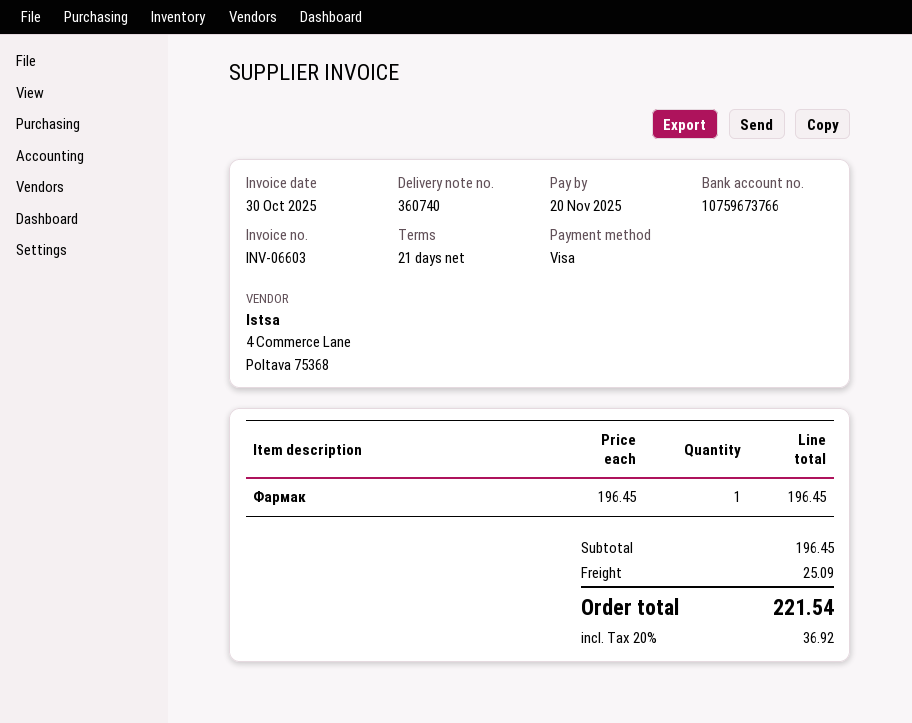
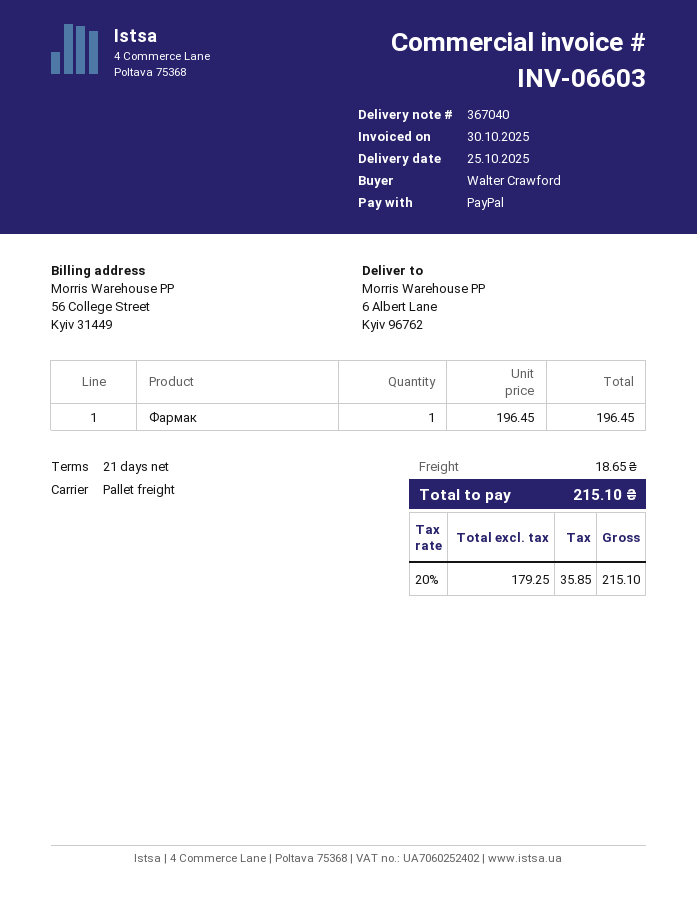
delivery note number: 360740 -> 367040
payment method: Visa -> PayPal
shipping: 25.09 -> 18.65
tax: 20% = 36.92 -> 20% = 35.85
total: 221.54 -> 215.10

